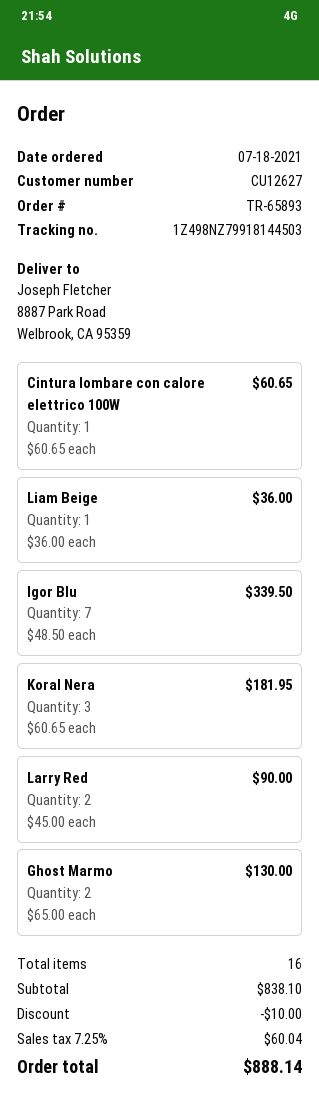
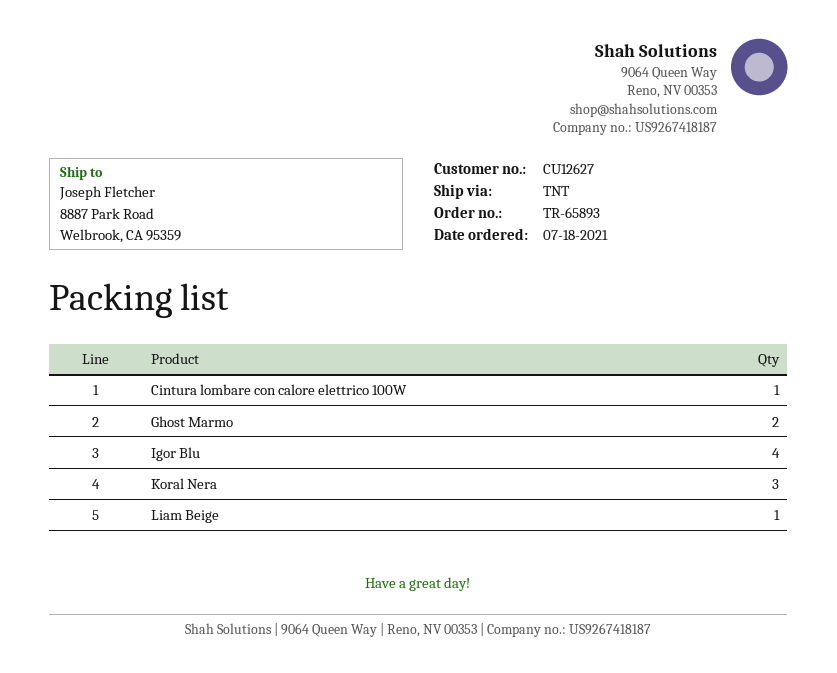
Igor Blu: 7 -> 4
Larry Red: 2 -> none

